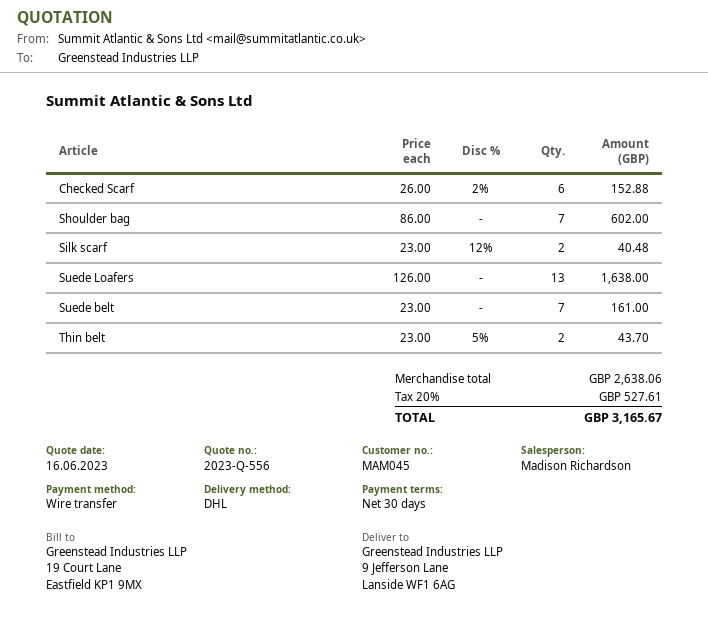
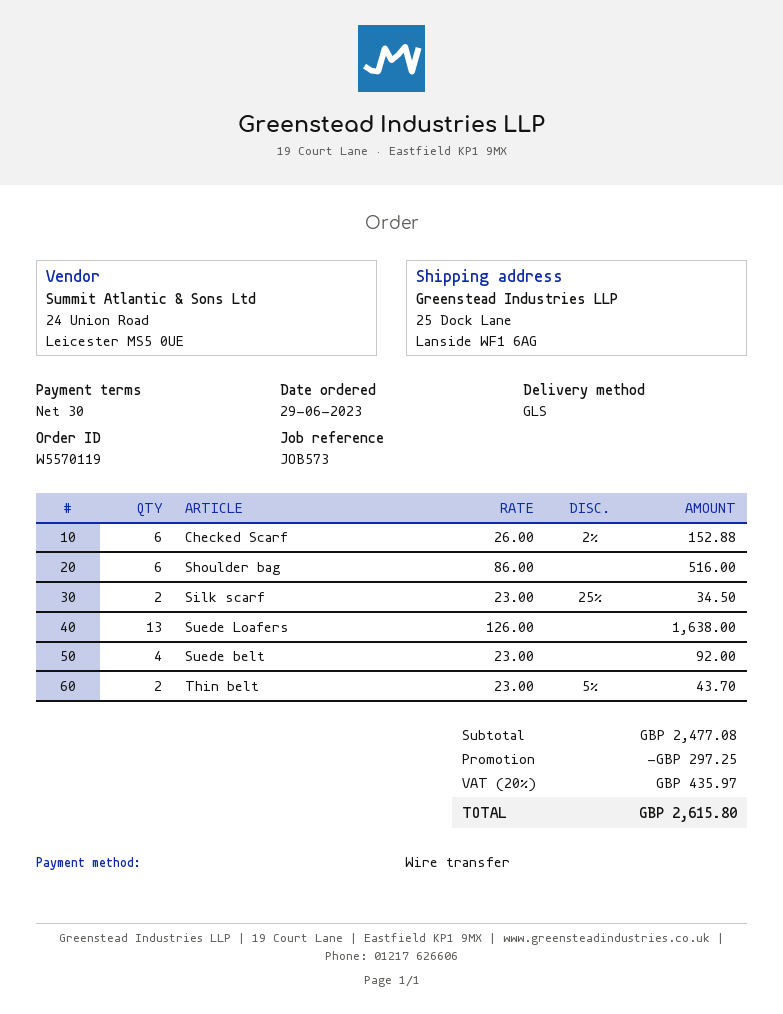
shipping method: DHL -> GLS
ship to: 9 Jefferson Lane, Lanside WF1 6AG -> 25 Dock Lane, Lanside WF1 6AG
Shoulder bag: 7 x 86.00 = 602.00 -> 6 x 86.00 = 516.00
Silk scarf: 2 x 23.00 - 12% = 40.48 -> 2 x 23.00 - 25% = 34.50
Suede belt: 7 x 23.00 = 161.00 -> 4 x 23.00 = 92.00
subtotal: 2638.06 -> 2477.08
discount: none -> 297.25
tax: 20% = 527.61 -> 20% = 435.97
total: 3165.67 -> 2615.80

